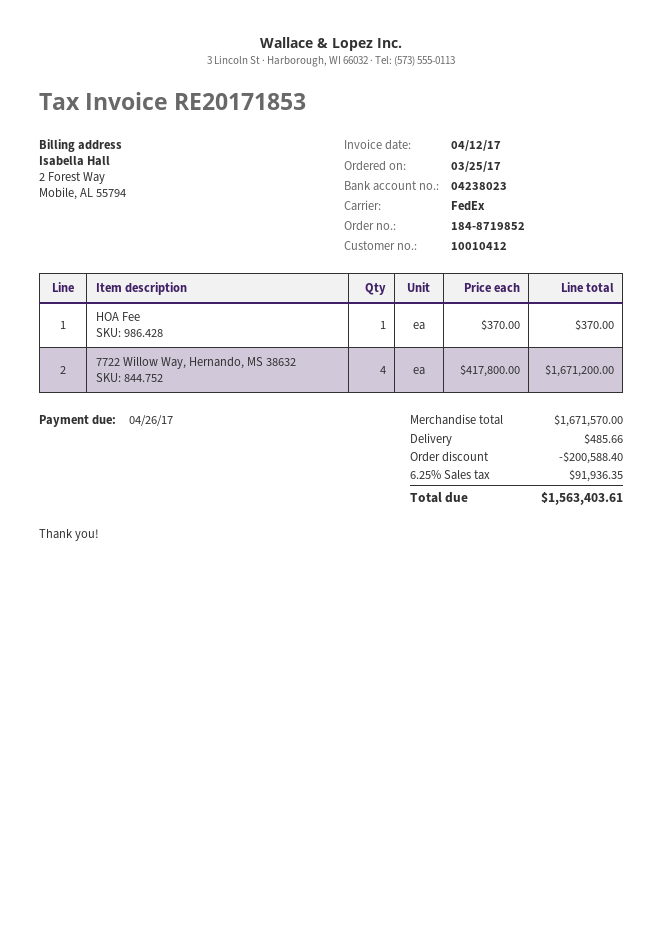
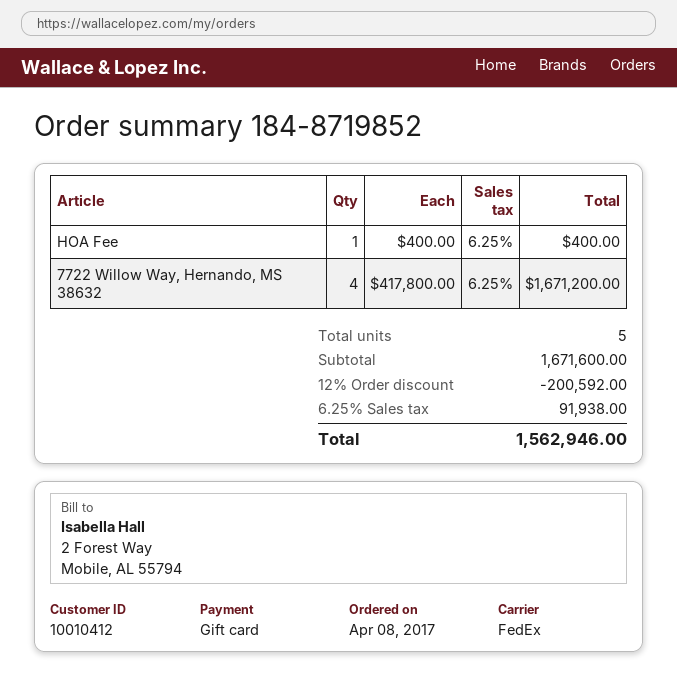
order date: 2017-03-25 -> 2017-04-08
HOA Fee: 1 x 370.00 = 370.00 -> 1 x 400.00 = 400.00
subtotal: 1671570.00 -> 1671600.00
discount: 200588.40 -> 200592.00
shipping: 485.66 -> none
tax: 6.25% = 91936.35 -> 6.25% = 91938.00
total: 1563403.61 -> 1562946.00

